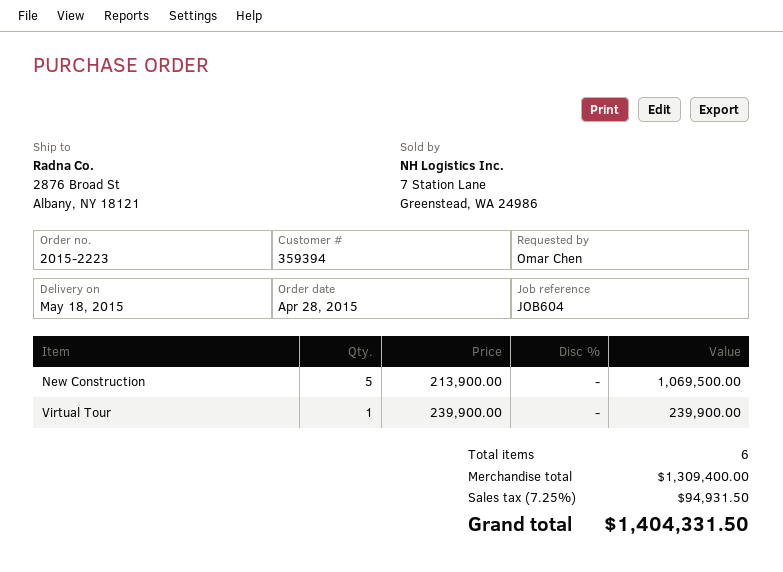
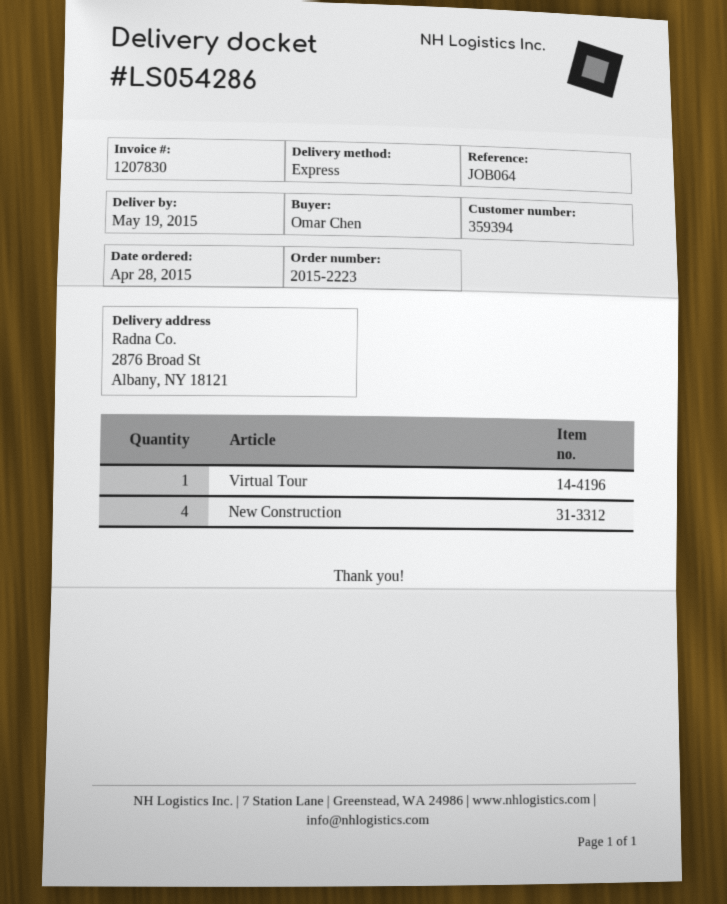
delivery date: 2015-05-18 -> 2015-05-19
reference: JOB604 -> JOB064
New Construction: 5 -> 4

